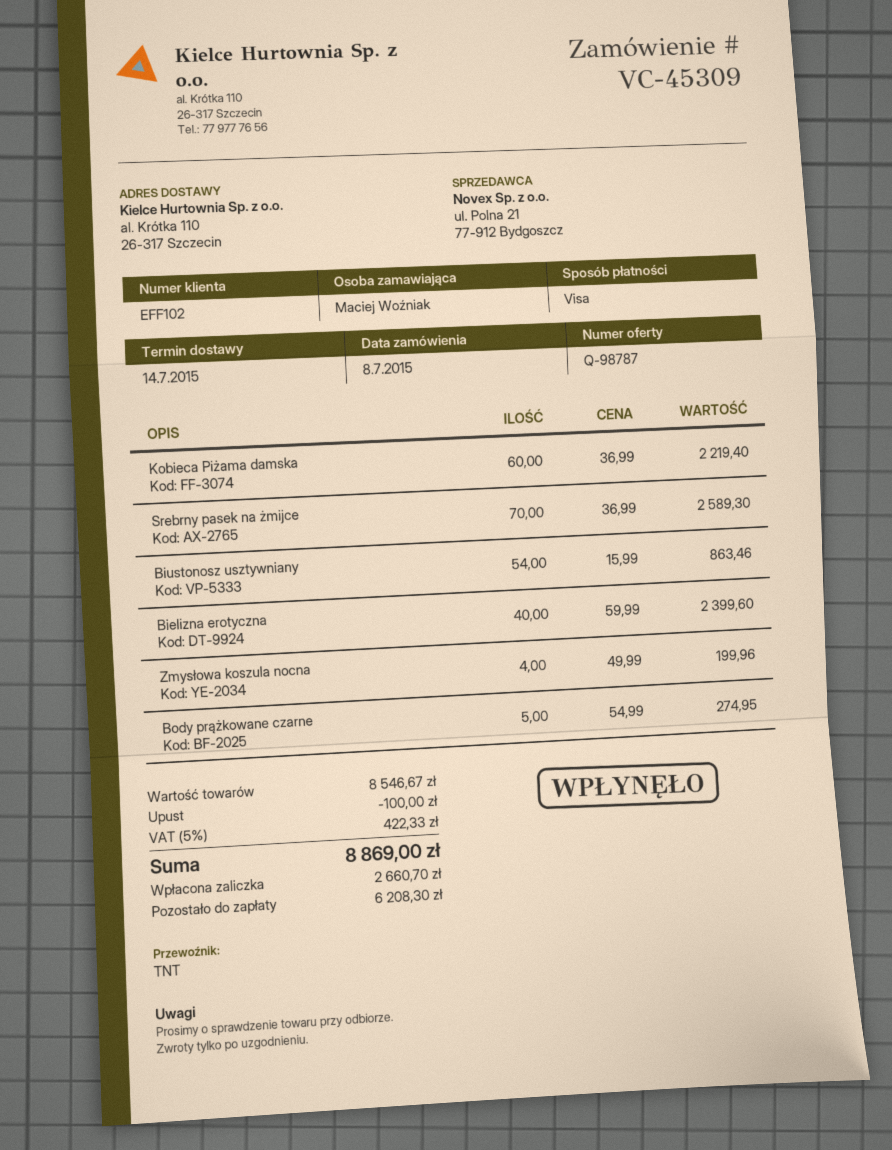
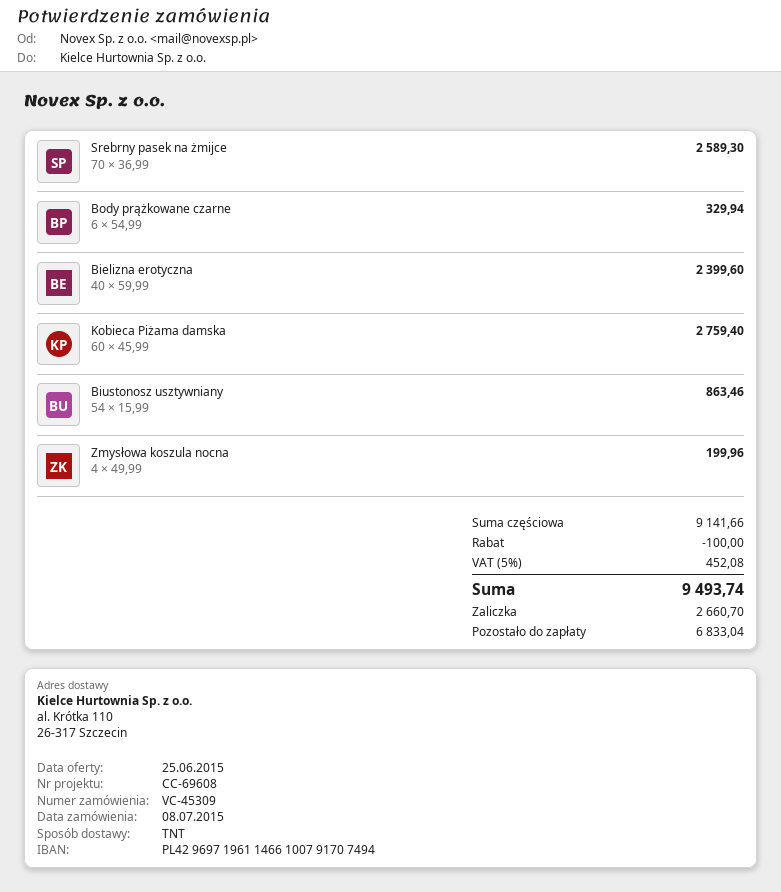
Kobieca Piżama damska: 60 x 36.99 = 2219.40 -> 60 x 45.99 = 2759.40
Body prążkowane czarne: 5 x 54.99 = 274.95 -> 6 x 54.99 = 329.94
subtotal: 8546.67 -> 9141.66
tax: 5% = 422.33 -> 5% = 452.08
total: 8869.00 -> 9493.74
balance: 6208.30 -> 6833.04

